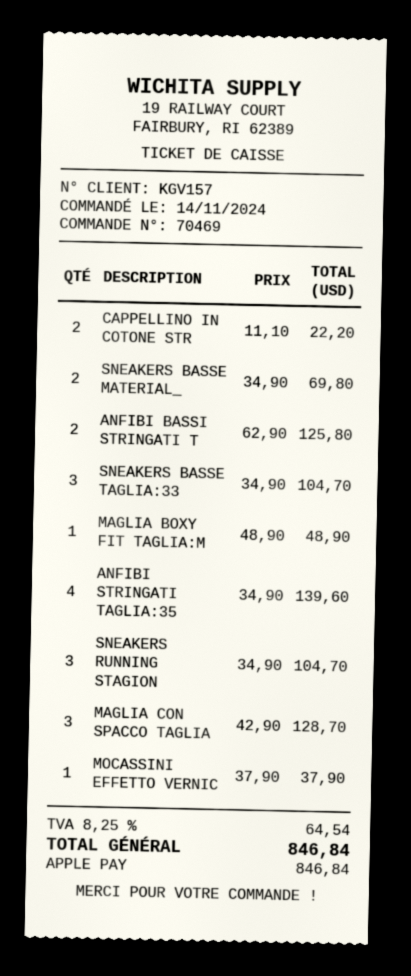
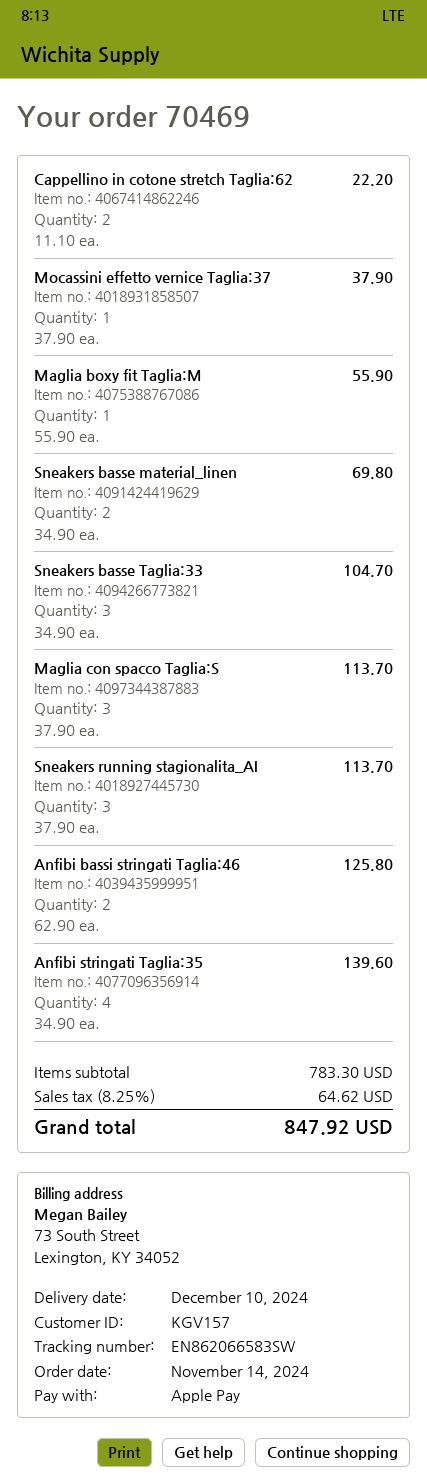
MAGLIA BOXY FIT TAGLIA:M: 1 x 48.90 = 48.90 -> 1 x 55.90 = 55.90
SNEAKERS RUNNING STAGION: 3 x 34.90 = 104.70 -> 3 x 37.90 = 113.70
MAGLIA CON SPACCO TAGLIA: 3 x 42.90 = 128.70 -> 3 x 37.90 = 113.70
tax: 8.25% = 64.54 -> 8.25% = 64.62
total: 846.84 -> 847.92

